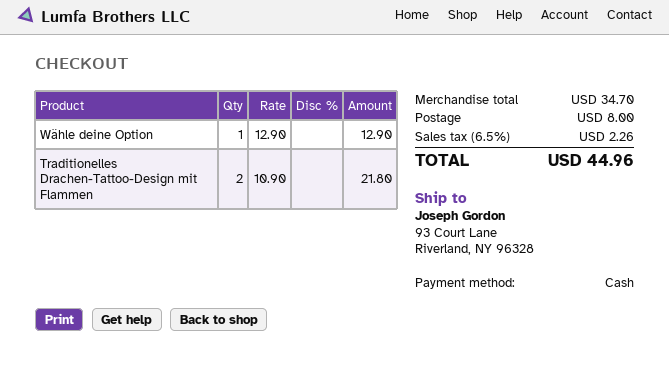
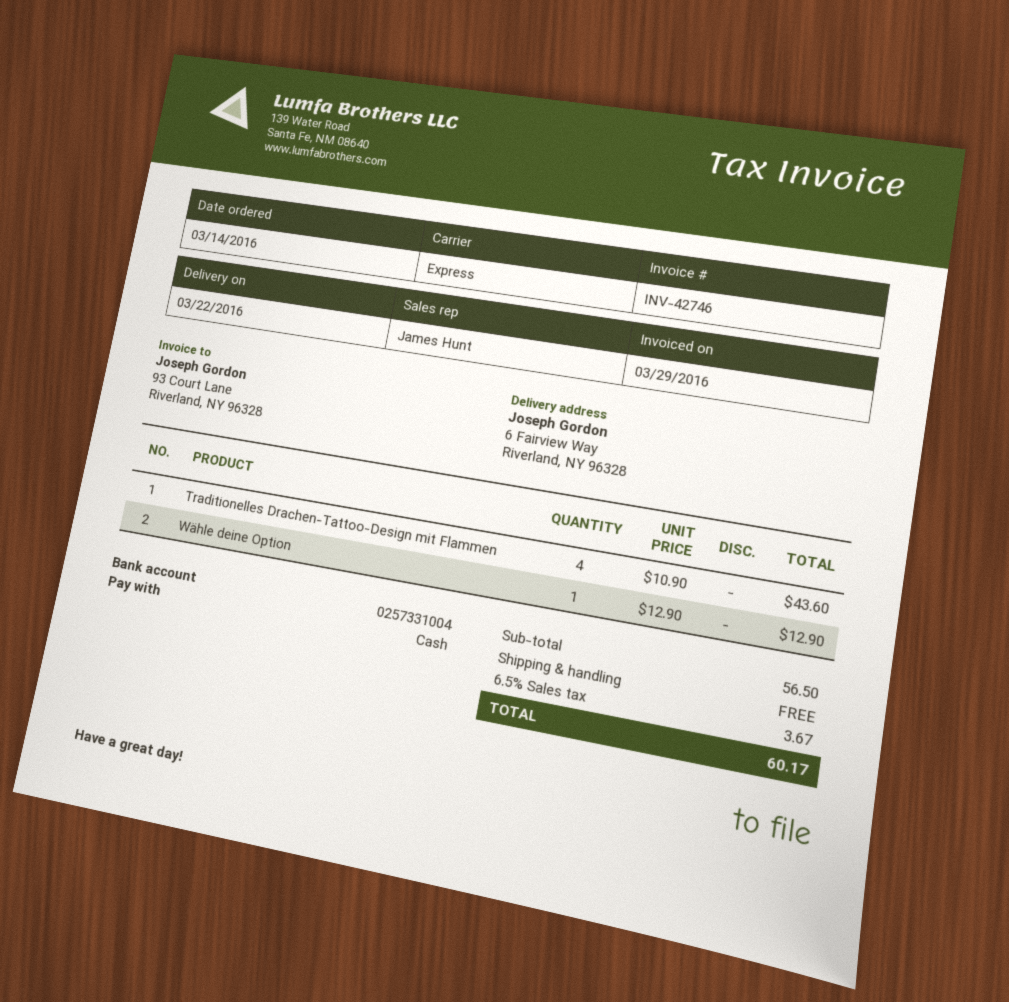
ship to: 93 Court Lane, Riverland, NY 96328 -> 6 Fairview Way, Riverland, NY 96328
Traditionelles Drachen-Tattoo-Design mit Flammen: 2 x 10.90 = 21.80 -> 4 x 10.90 = 43.60
subtotal: 34.70 -> 56.50
shipping: 8.00 -> 0.00
tax: 6.5% = 2.26 -> 6.5% = 3.67
total: 44.96 -> 60.17

